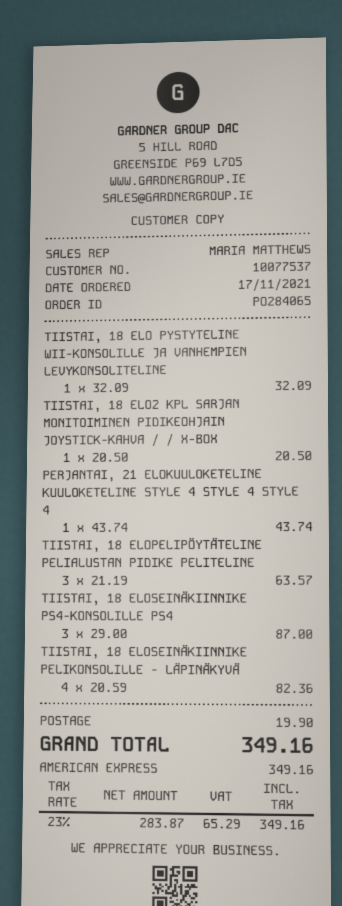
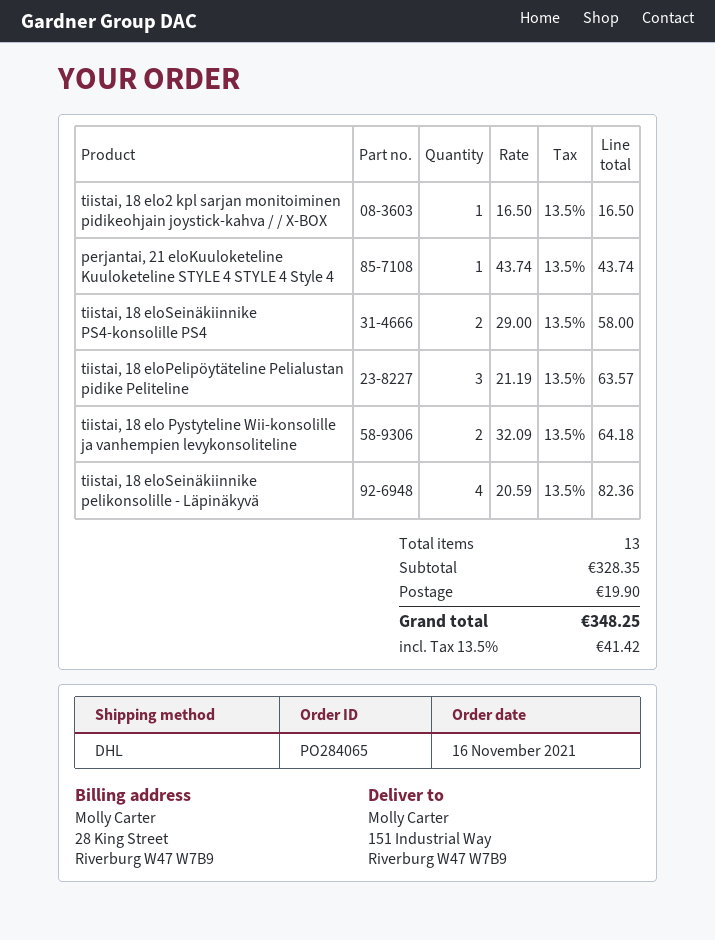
order date: 2021-11-17 -> 2021-11-16
TIISTAI, 18 ELO PYSTYTELINE WII-KONSOLILLE JA VANHEMPIEN LEVYKONSOLITELINE: 1 x 32.09 = 32.09 -> 2 x 32.09 = 64.18
TIISTAI, 18 ELO2 KPL SARJAN MONITOIMINEN PIDIKEOHJAIN JOYSTICK-KAHVA / / X-BOX: 1 x 20.50 = 20.50 -> 1 x 16.50 = 16.50
TIISTAI, 18 ELOSEINÄKIINNIKE PS4-KONSOLILLE PS4: 3 x 29.00 = 87.00 -> 2 x 29.00 = 58.00
tax: 23% = 65.29 -> 13.5% = 41.42
total: 349.16 -> 348.25

